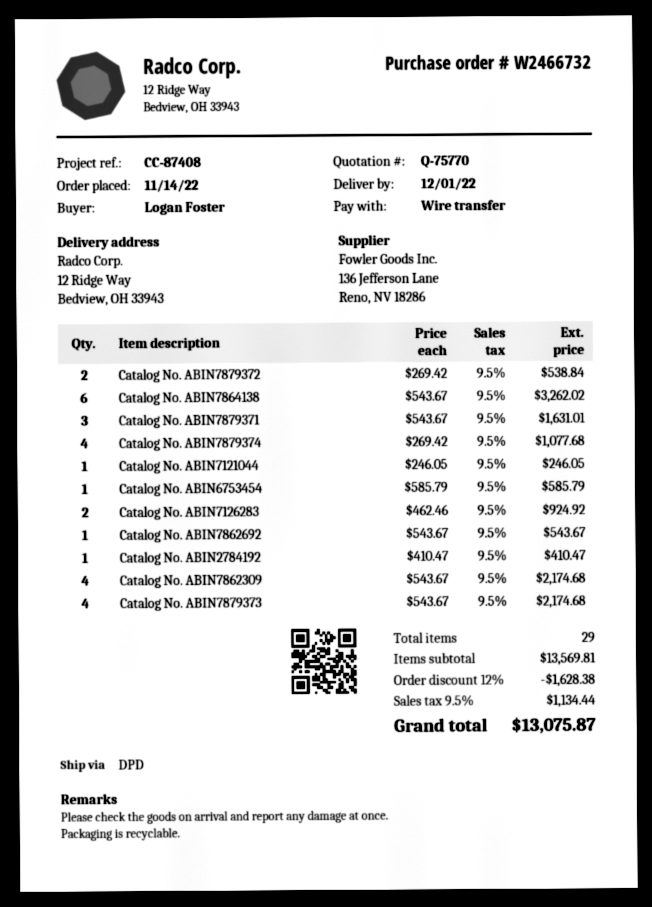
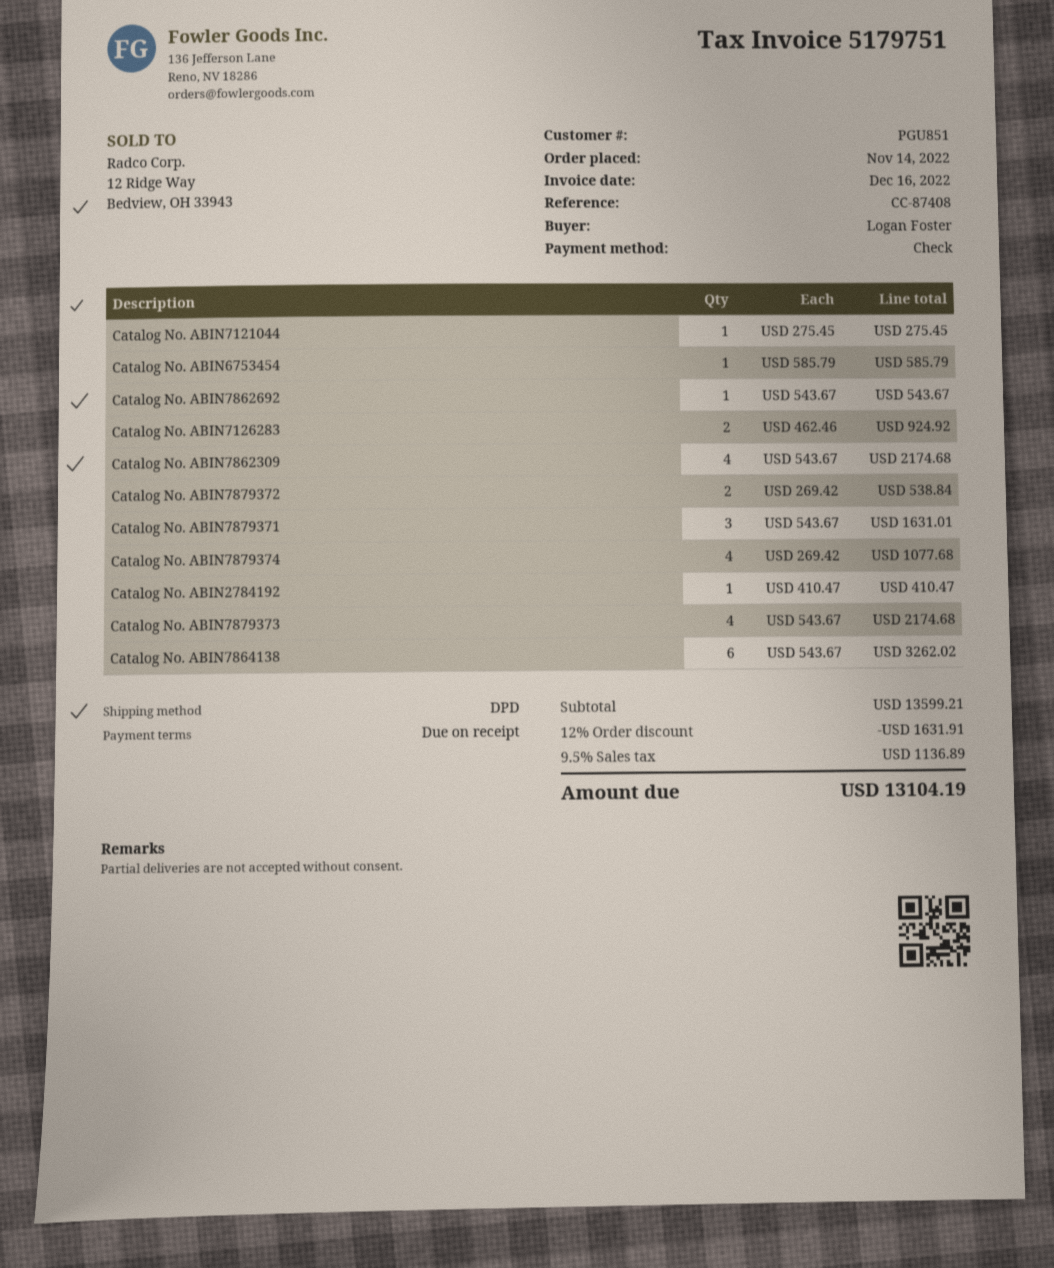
payment method: bank transfer -> cheque
Catalog No. ABIN7121044: 1 x 246.05 = 246.05 -> 1 x 275.45 = 275.45
subtotal: 13569.81 -> 13599.21
discount: 12% = 1628.38 -> 12% = 1631.91
tax: 9.5% = 1134.44 -> 9.5% = 1136.89
total: 13075.87 -> 13104.19

